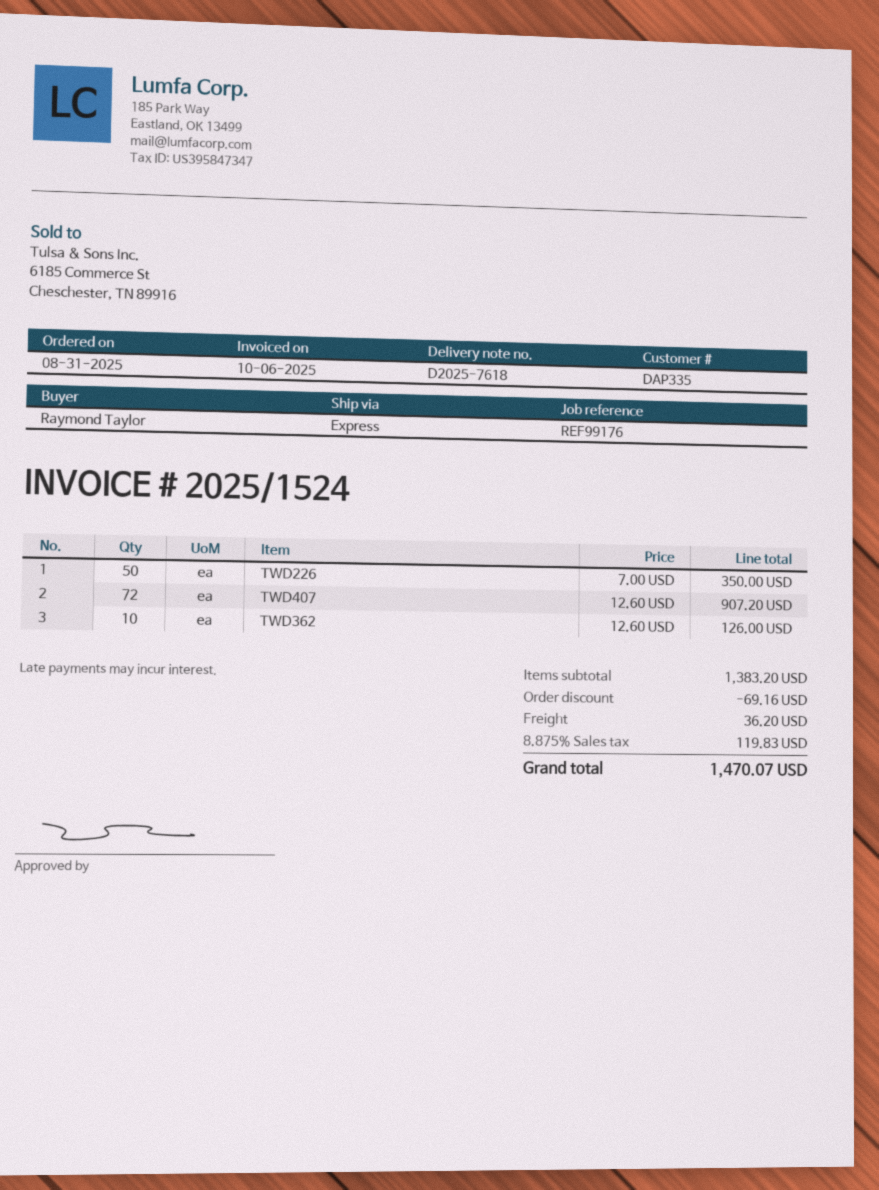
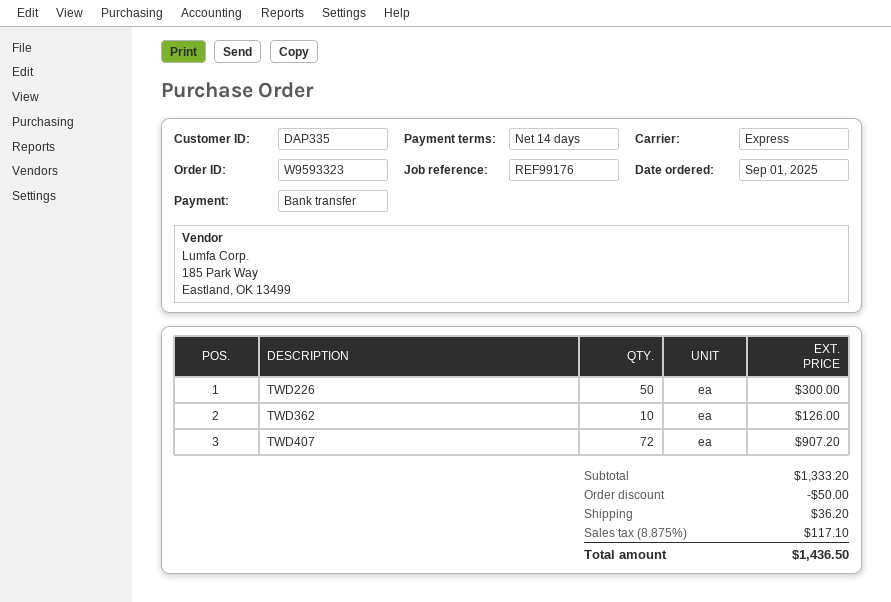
order date: 2025-08-31 -> 2025-09-01
TWD226: 50 for 350.00 -> 50 for 300.00
subtotal: 1383.20 -> 1333.20
discount: 69.16 -> 50.00
tax: 8.875% = 119.83 -> 8.875% = 117.10
total: 1470.07 -> 1436.50

